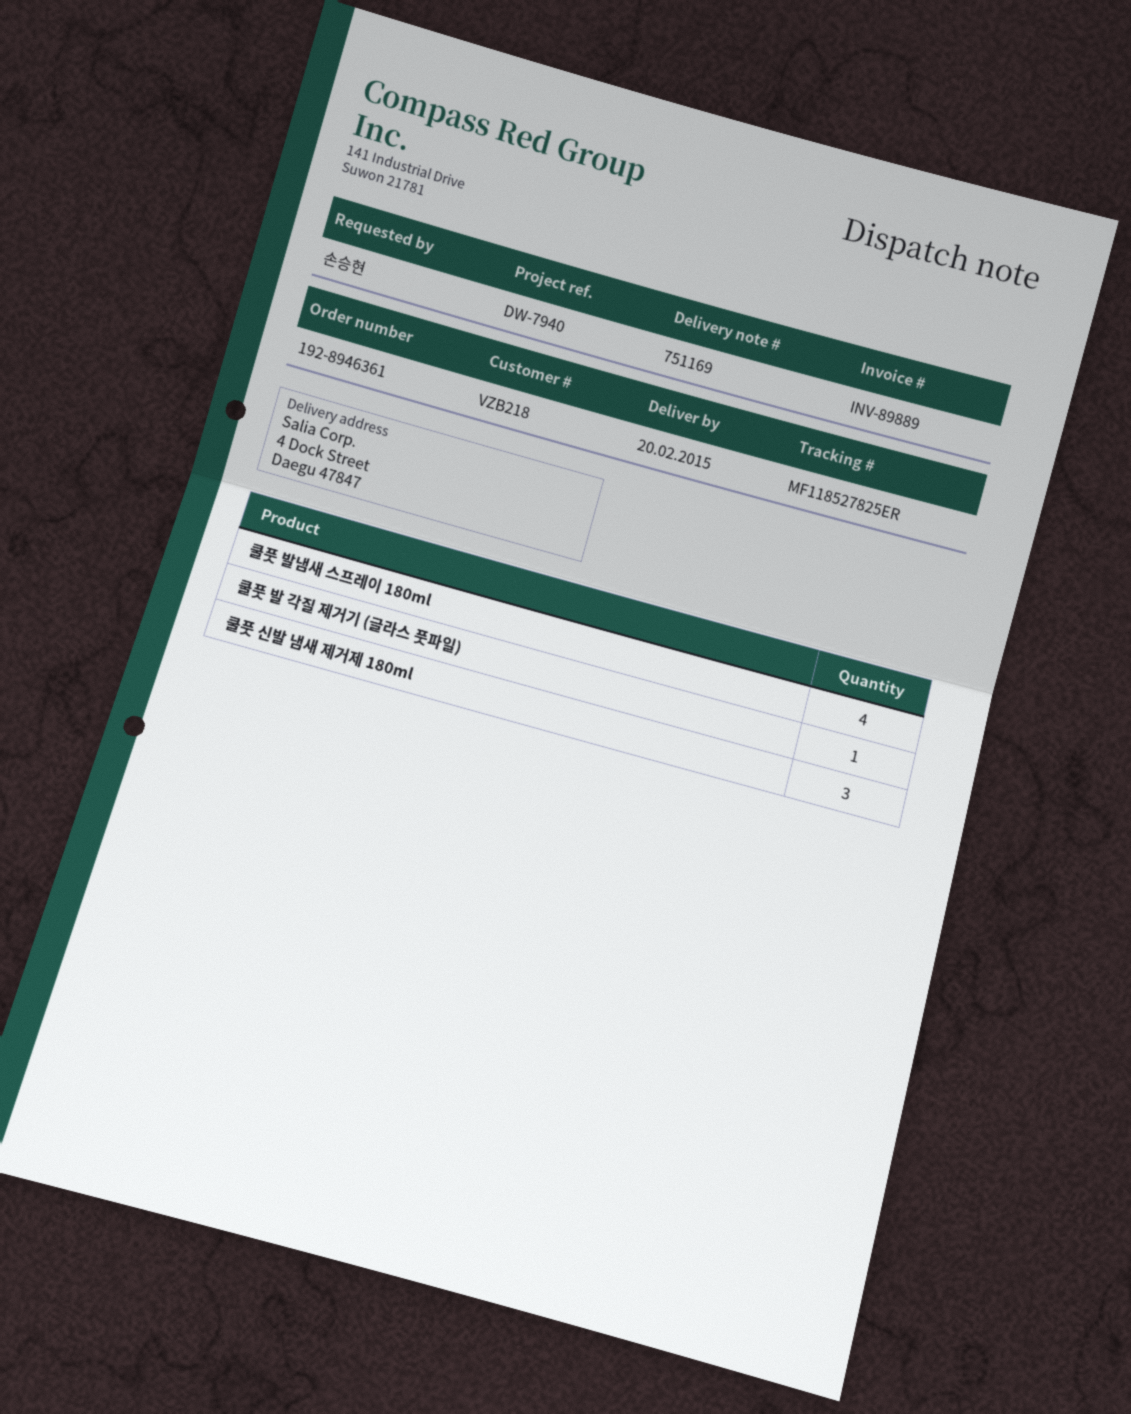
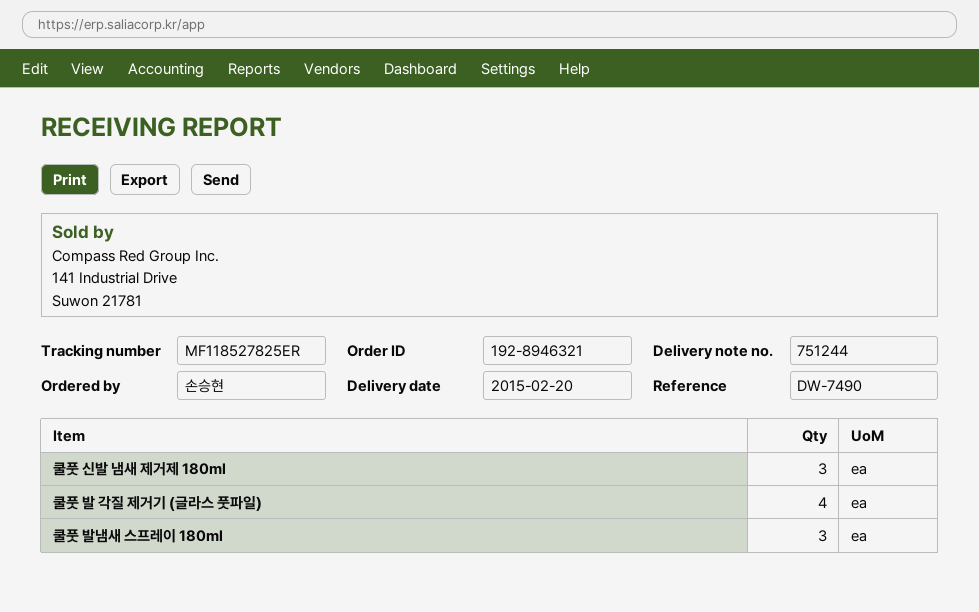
order number: 192-8946361 -> 192-8946321
delivery note number: 751169 -> 751244
reference: DW-7940 -> DW-7490
쿨풋 발냄새 스프레이 180ml: 4 -> 3
쿨풋 발 각질 제거기 (글라스 풋파일): 1 -> 4

